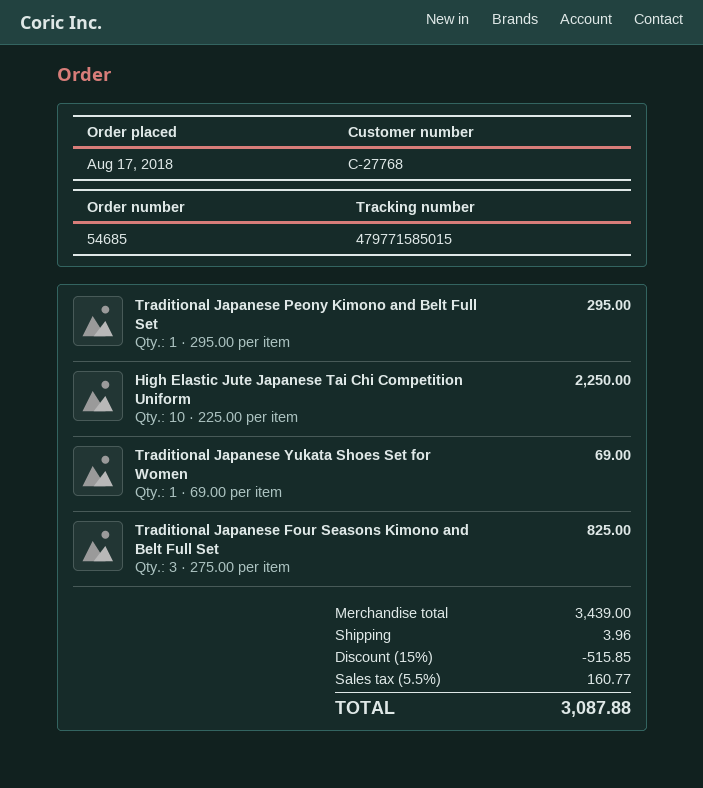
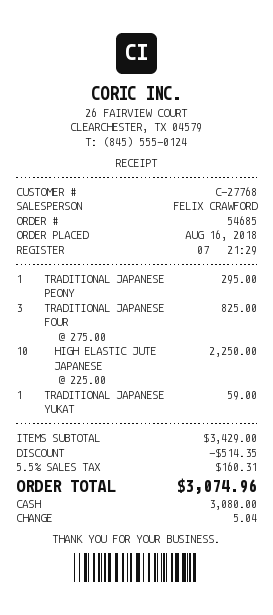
order date: 2018-08-17 -> 2018-08-16
Traditional Japanese Yukata Shoes Set for Women: 1 x 69.00 = 69.00 -> 1 x 59.00 = 59.00
subtotal: 3439.00 -> 3429.00
discount: 515.85 -> 514.35
shipping: 3.96 -> none
tax: 5.5% = 160.77 -> 5.5% = 160.31
total: 3087.88 -> 3074.96

